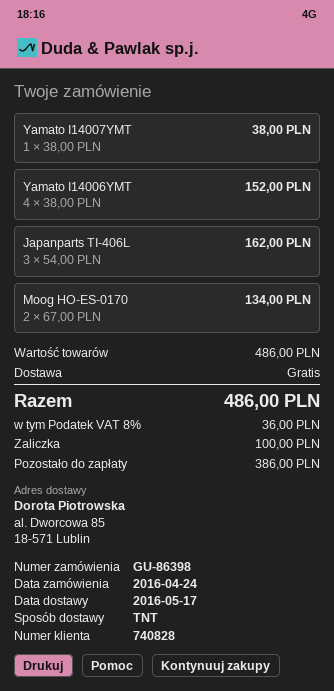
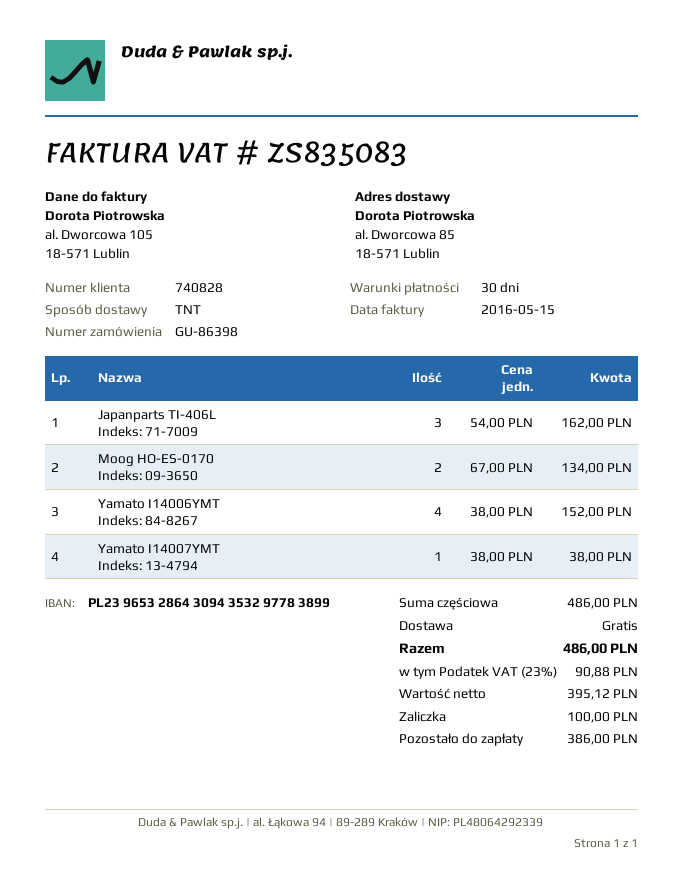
tax: 8% = 36.00 -> 23% = 90.88

